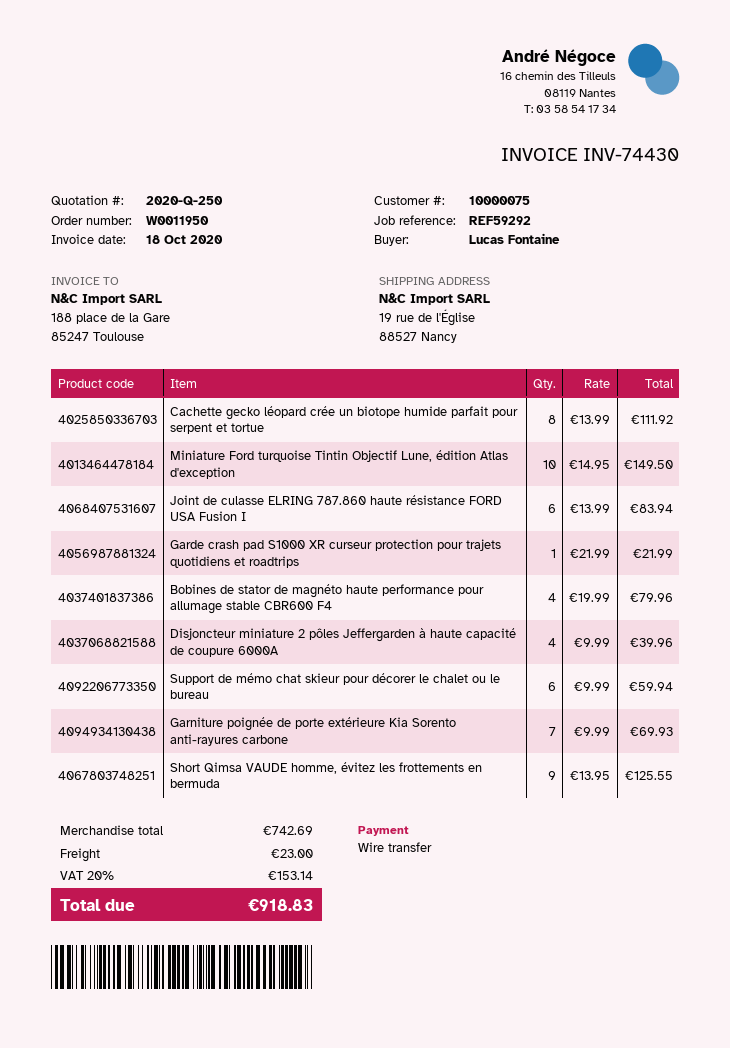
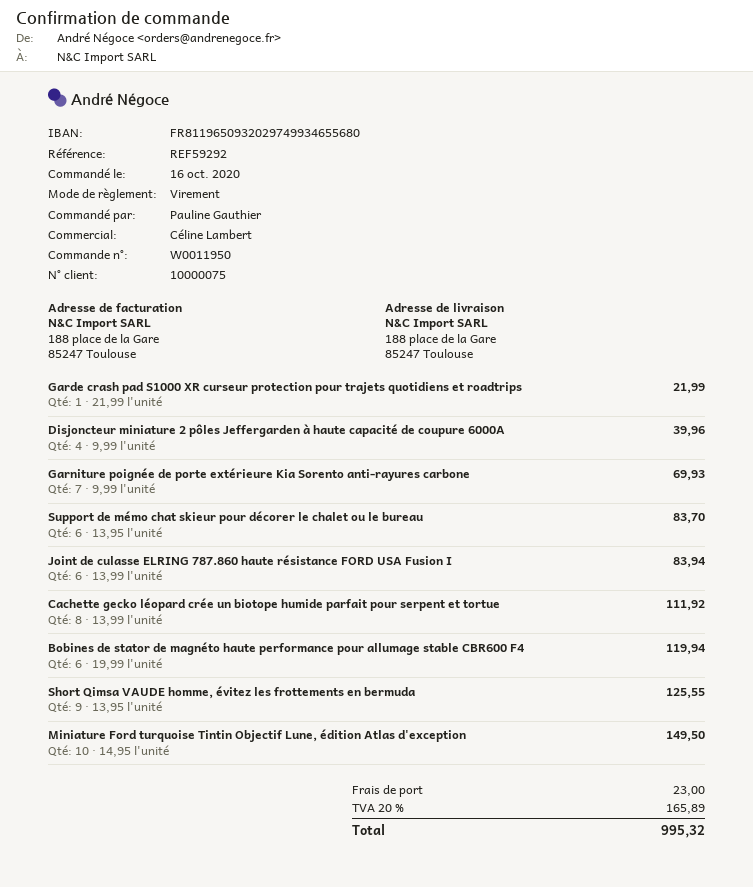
ordered by: Lucas Fontaine -> Pauline Gauthier
ship to: 19 rue de l'Église, 88527 Nancy -> 188 place de la Gare, 85247 Toulouse
Bobines de stator de magnéto haute performance pour allumage stable CBR600 F4: 4 x 19.99 = 79.96 -> 6 x 19.99 = 119.94
Support de mémo chat skieur pour décorer le chalet ou le bureau: 6 x 9.99 = 59.94 -> 6 x 13.95 = 83.70
tax: 20% = 153.14 -> 20% = 165.89
total: 918.83 -> 995.32

